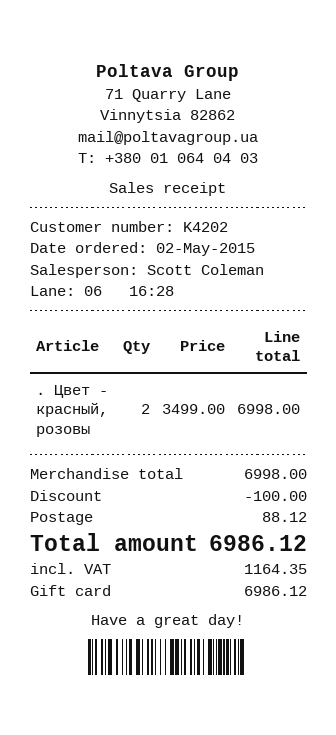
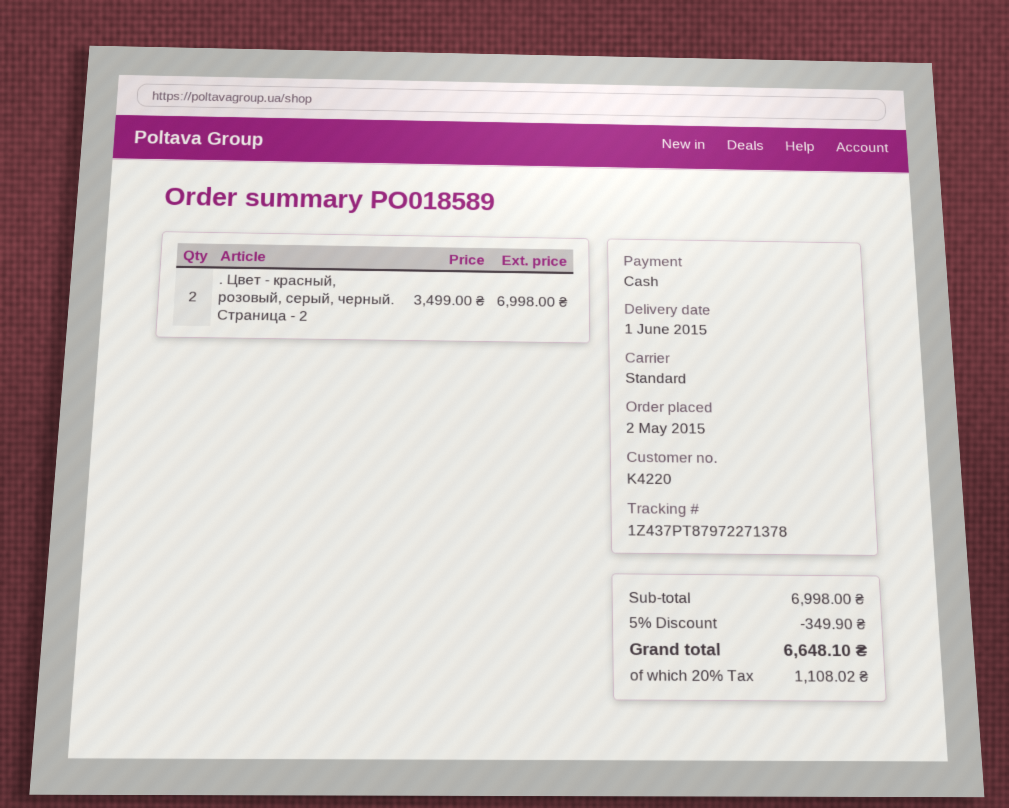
customer number: K4202 -> K4220
payment method: gift card -> cash
discount: 100.00 -> 349.90
shipping: 88.12 -> none
tax: 1164.35 -> 1108.02
total: 6986.12 -> 6648.10

